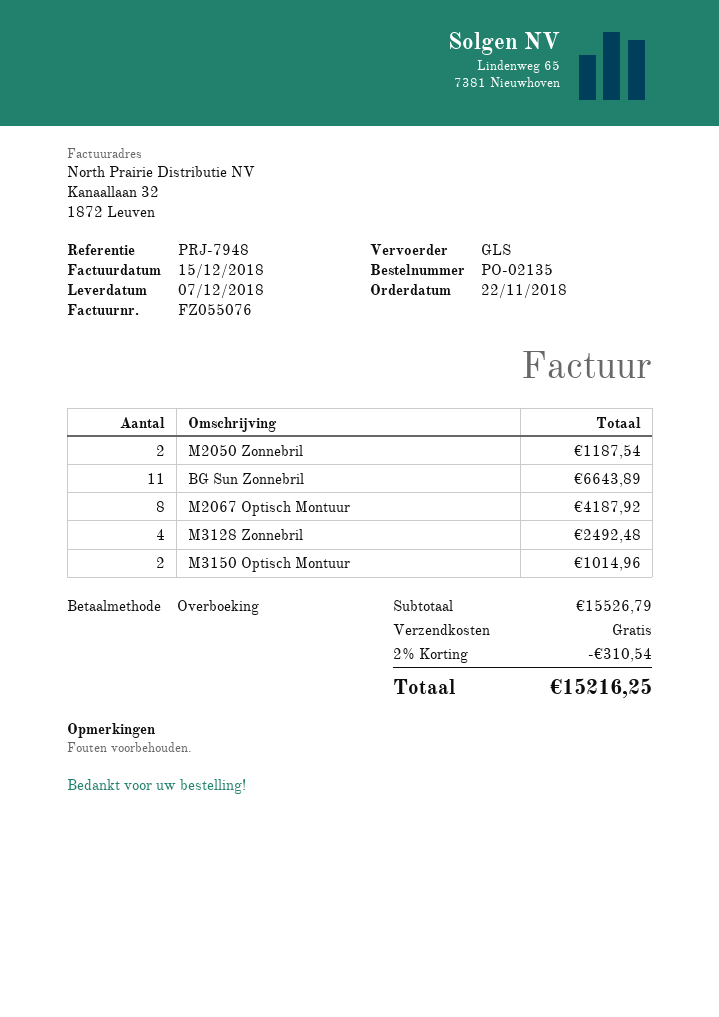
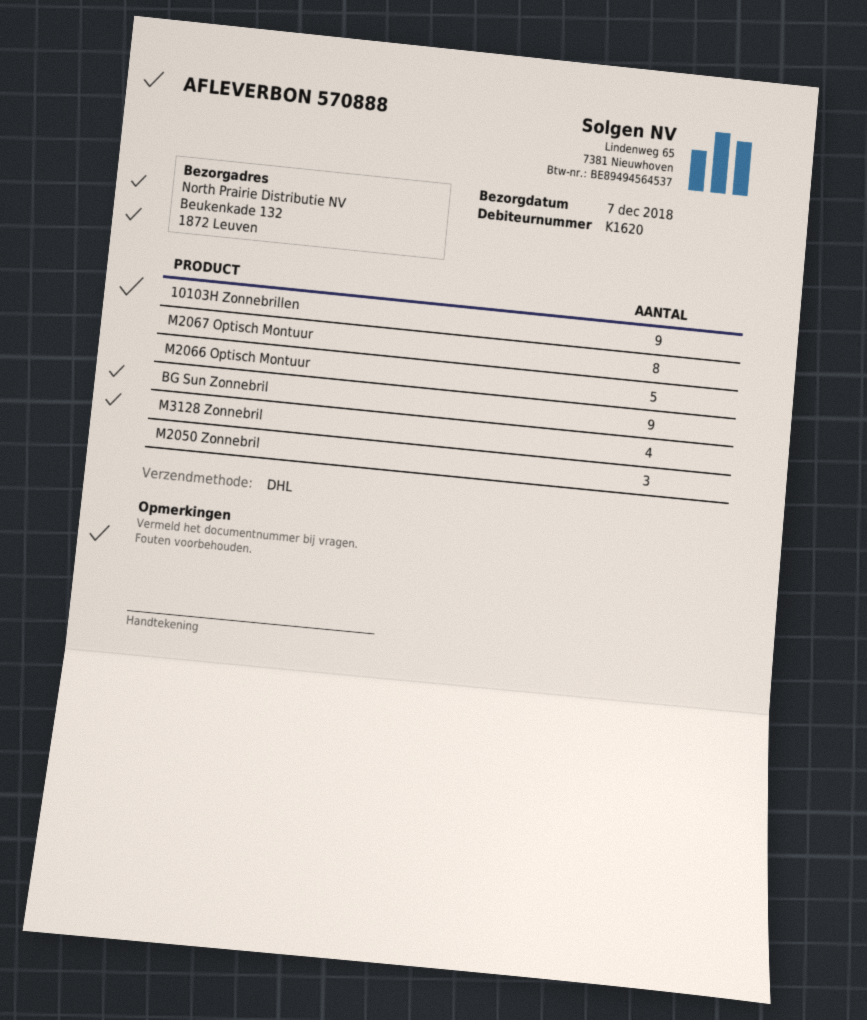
shipping method: GLS -> DHL
M2050 Zonnebril: 2 -> 3
BG Sun Zonnebril: 11 -> 9
M3150 Optisch Montuur: 2 -> none
10103H Zonnebrillen: none -> 9
M2066 Optisch Montuur: none -> 5

